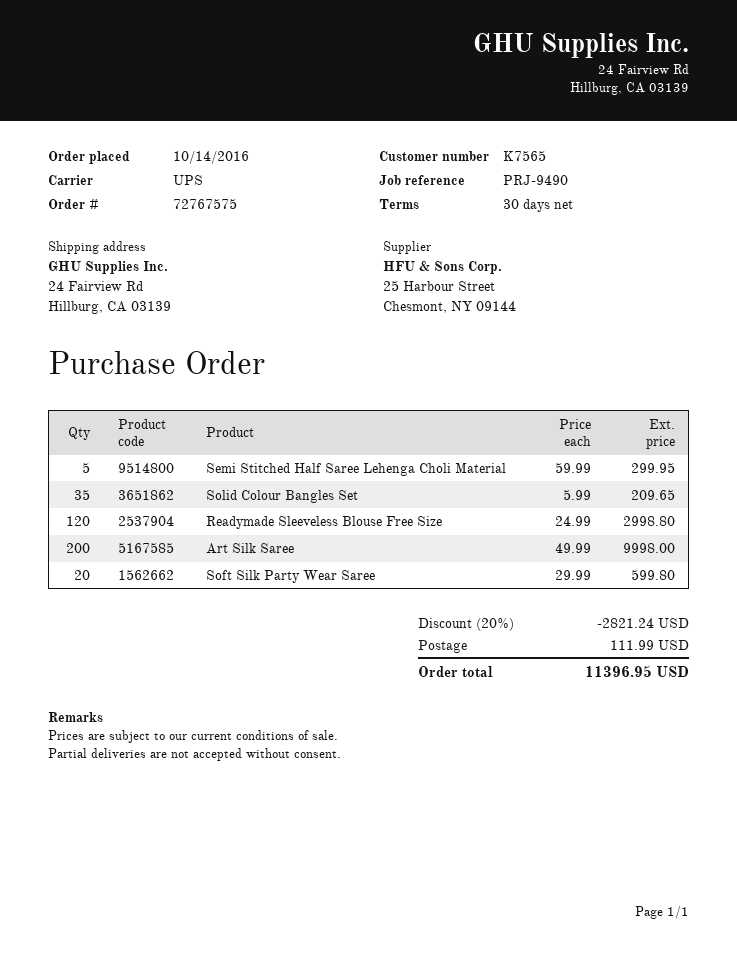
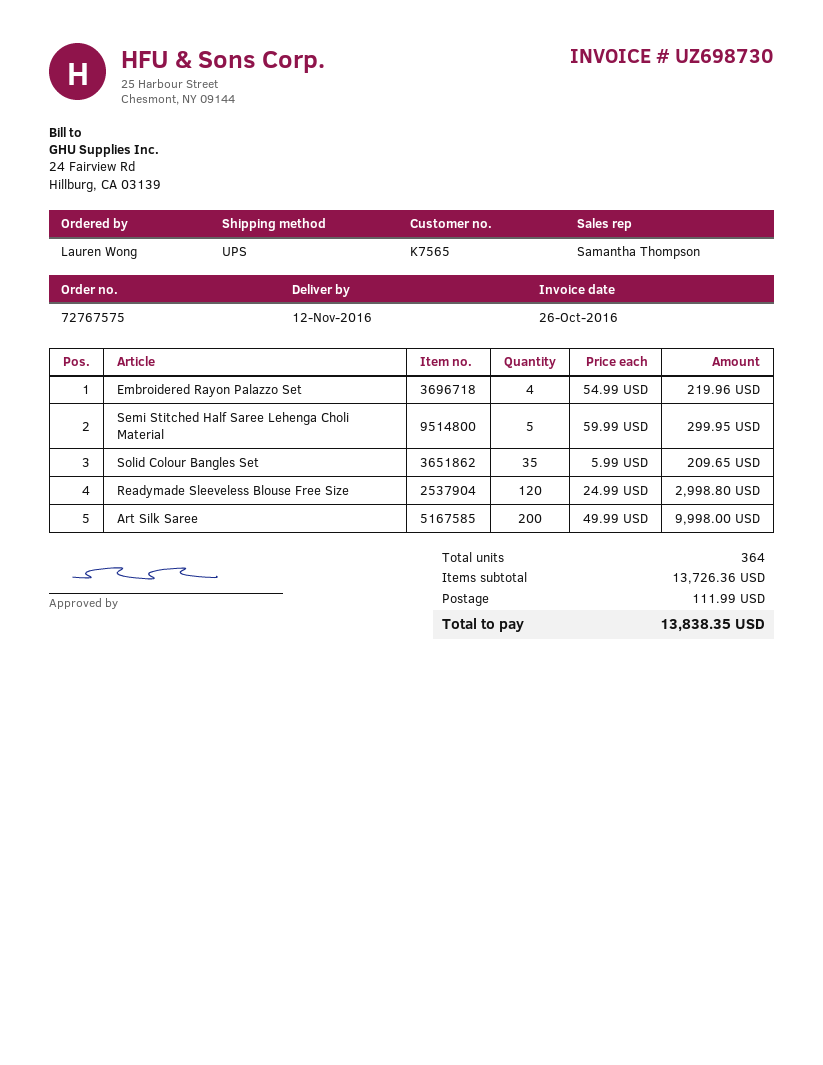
Soft Silk Party Wear Saree: 20 x 29.99 = 599.80 -> none
Embroidered Rayon Palazzo Set: none -> 4 x 54.99 = 219.96
discount: 20% = 2821.24 -> none
total: 11396.95 -> 13838.35

